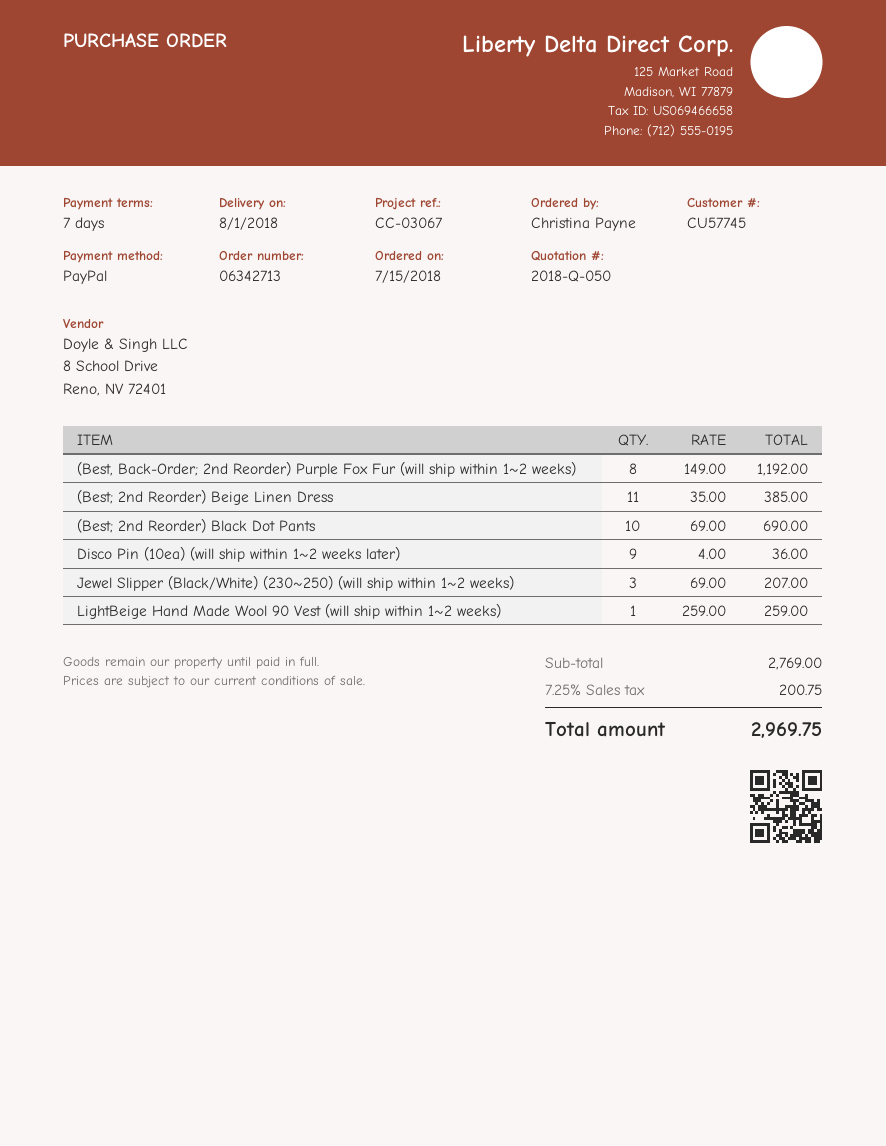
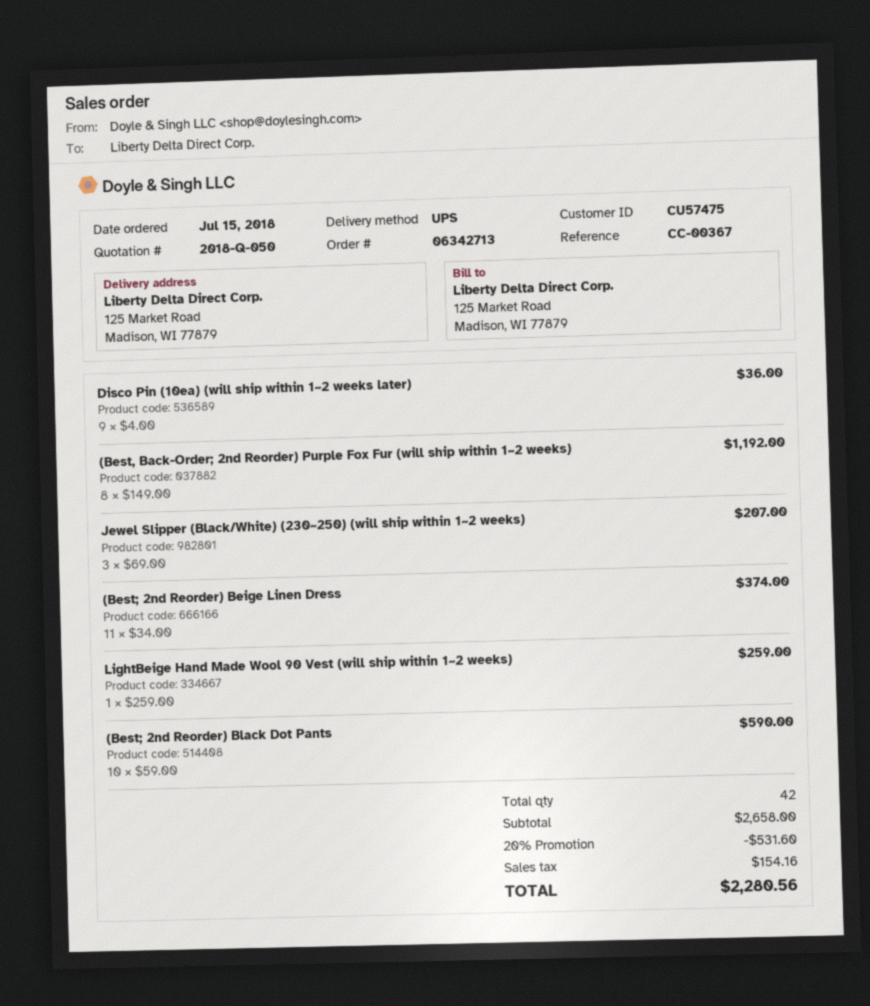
customer number: CU57745 -> CU57475
reference: CC-03067 -> CC-00367
(Best; 2nd Reorder) Beige Linen Dress: 11 x 35.00 = 385.00 -> 11 x 34.00 = 374.00
(Best; 2nd Reorder) Black Dot Pants: 10 x 69.00 = 690.00 -> 10 x 59.00 = 590.00
subtotal: 2769.00 -> 2658.00
discount: none -> 20% = 531.60
tax: 200.75 -> 154.16
total: 2969.75 -> 2280.56

